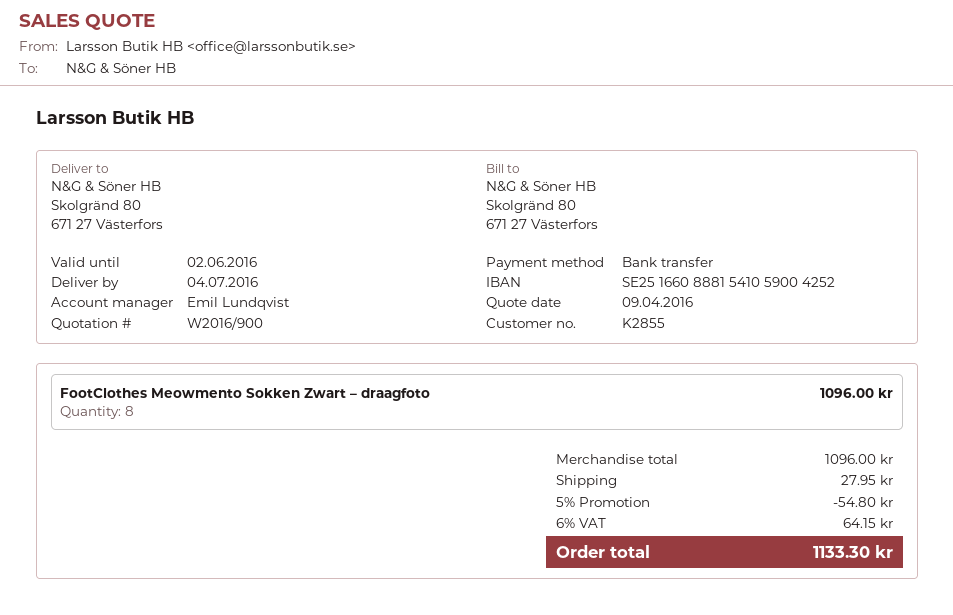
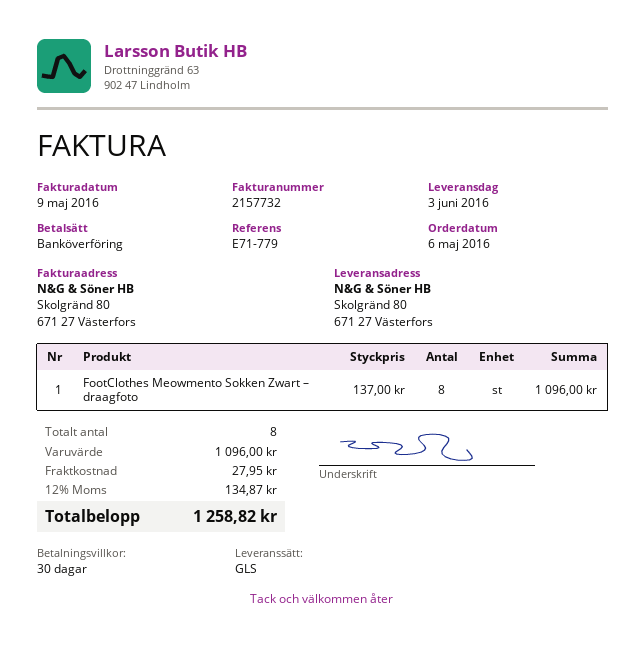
delivery date: 2016-07-04 -> 2016-06-03
discount: 5% = 54.80 -> none
tax: 6% = 64.15 -> 12% = 134.87
total: 1133.30 -> 1258.82

